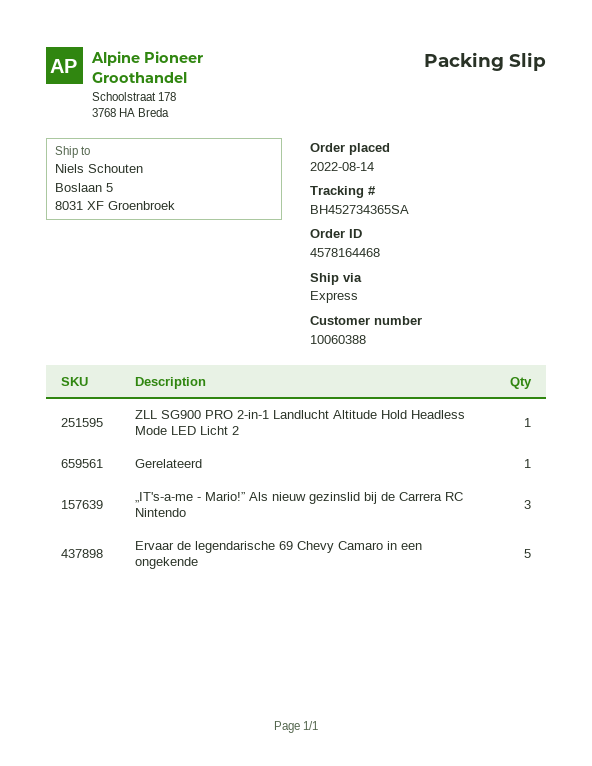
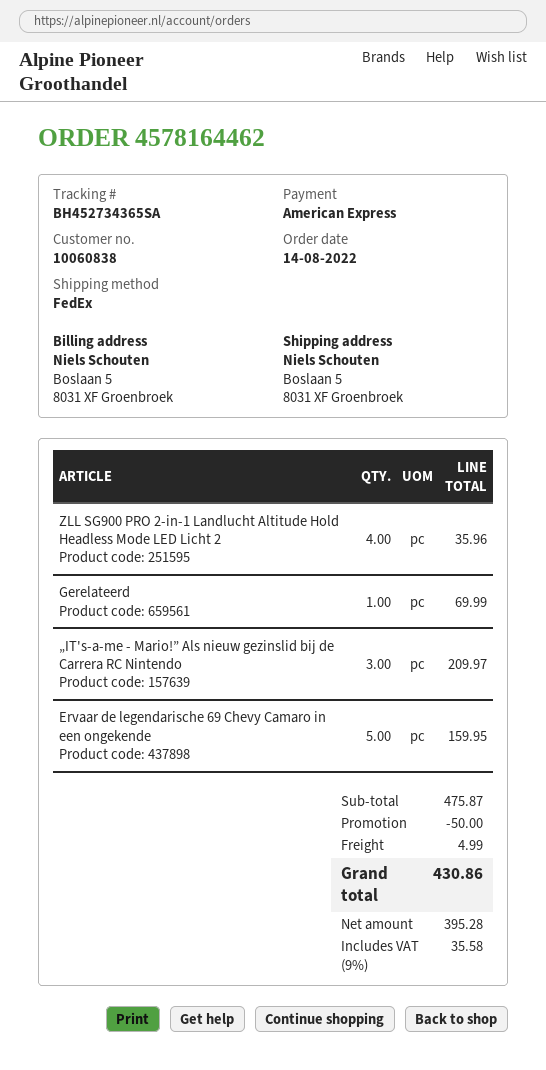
order number: 4578164468 -> 4578164462
customer number: 10060388 -> 10060838
shipping method: express -> FedEx
ZLL SG900 PRO 2-in-1 Landlucht Altitude Hold Headless Mode LED Licht 2: 1 -> 4

